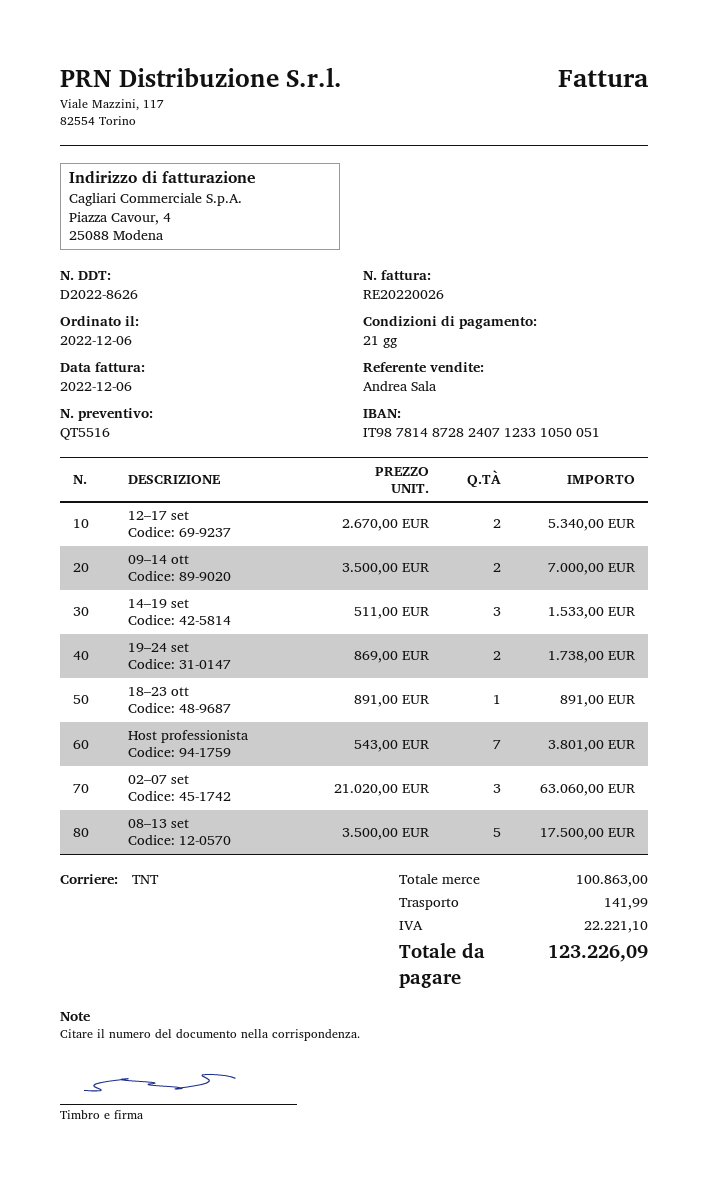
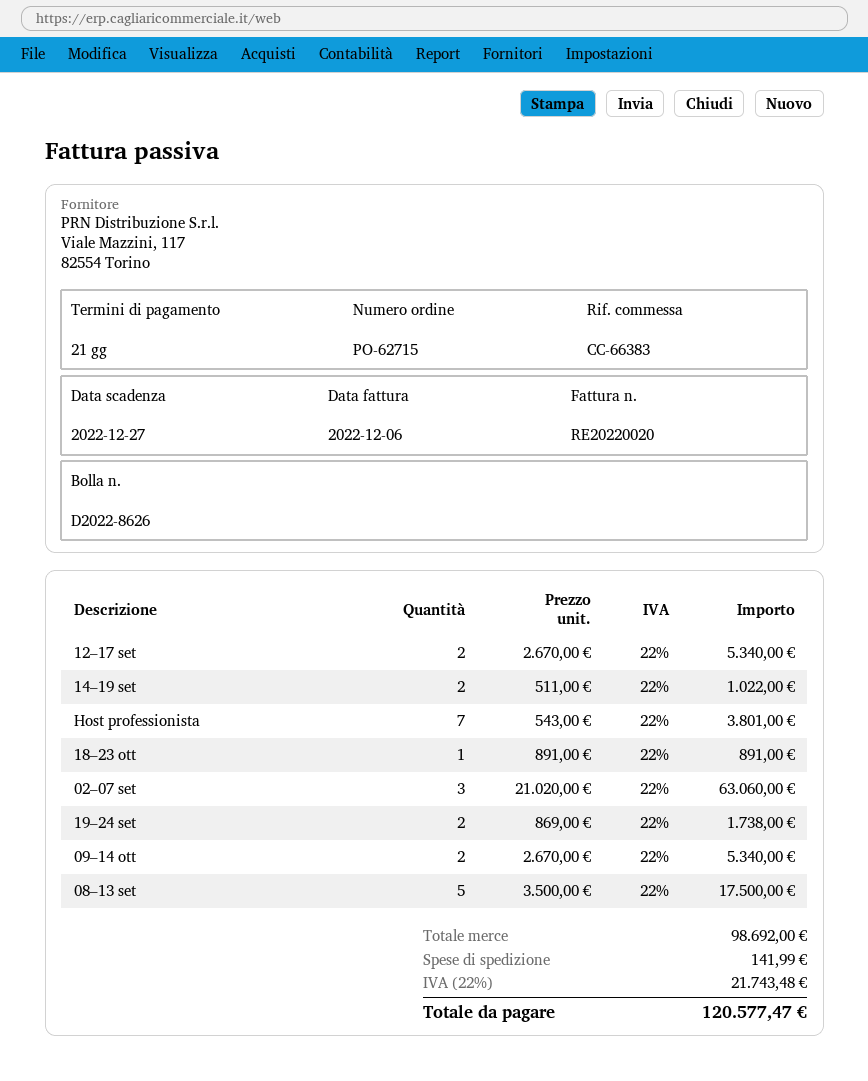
invoice number: RE20220026 -> RE20220020
09–14 ott: 2 x 3500.00 = 7000.00 -> 2 x 2670.00 = 5340.00
14–19 set: 3 x 511.00 = 1533.00 -> 2 x 511.00 = 1022.00
subtotal: 100863.00 -> 98692.00
tax: 22221.10 -> 21743.48
total: 123226.09 -> 120577.47

